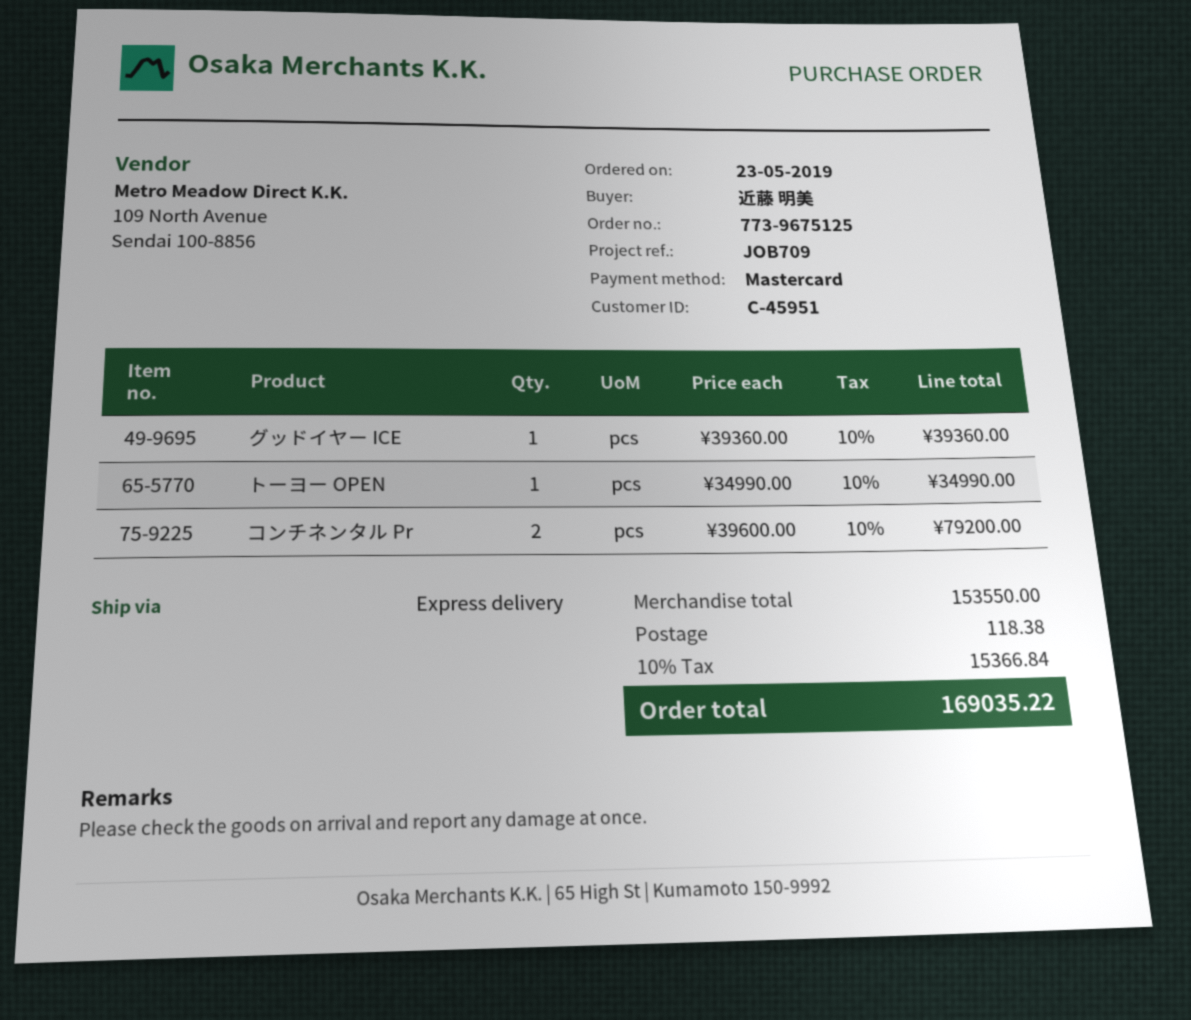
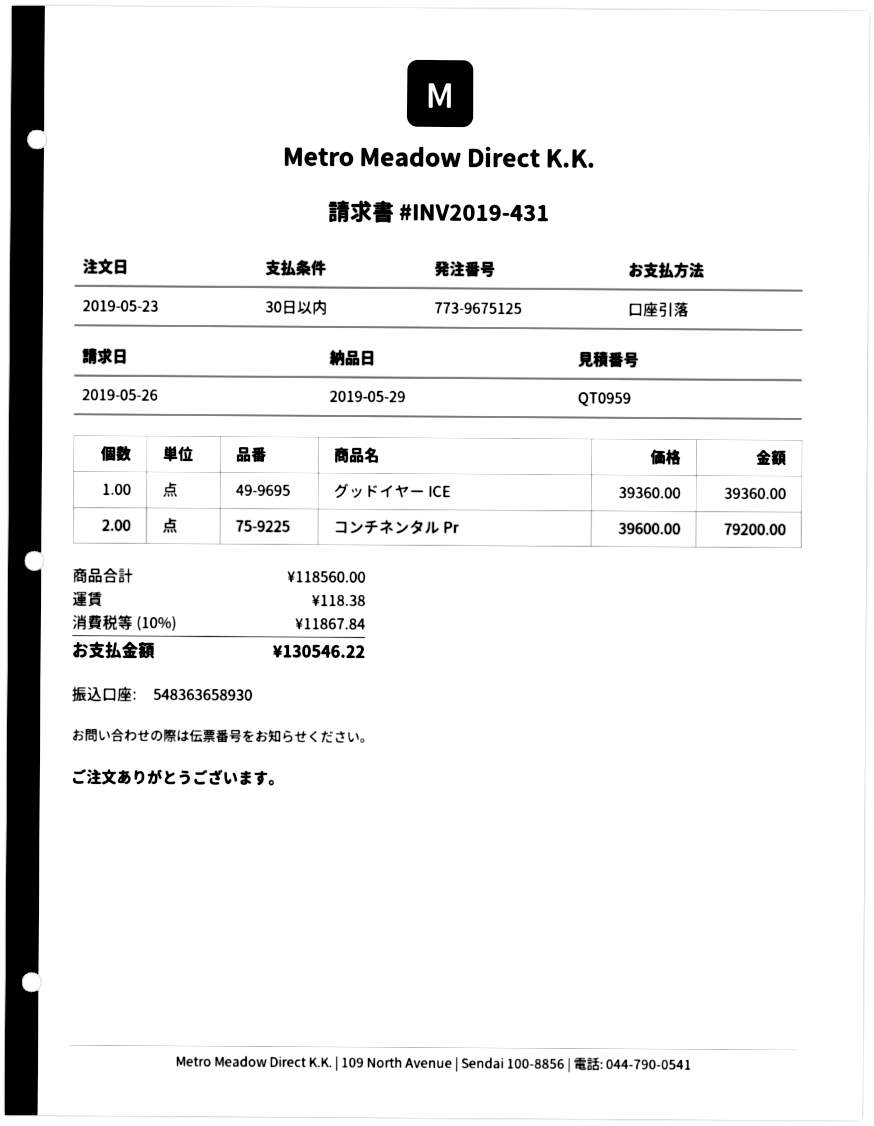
payment method: Mastercard -> direct debit
トーヨー OPEN: 1 x 34990.00 = 34990.00 -> none
subtotal: 153550.00 -> 118560.00
tax: 10% = 15366.84 -> 10% = 11867.84
total: 169035.22 -> 130546.22

